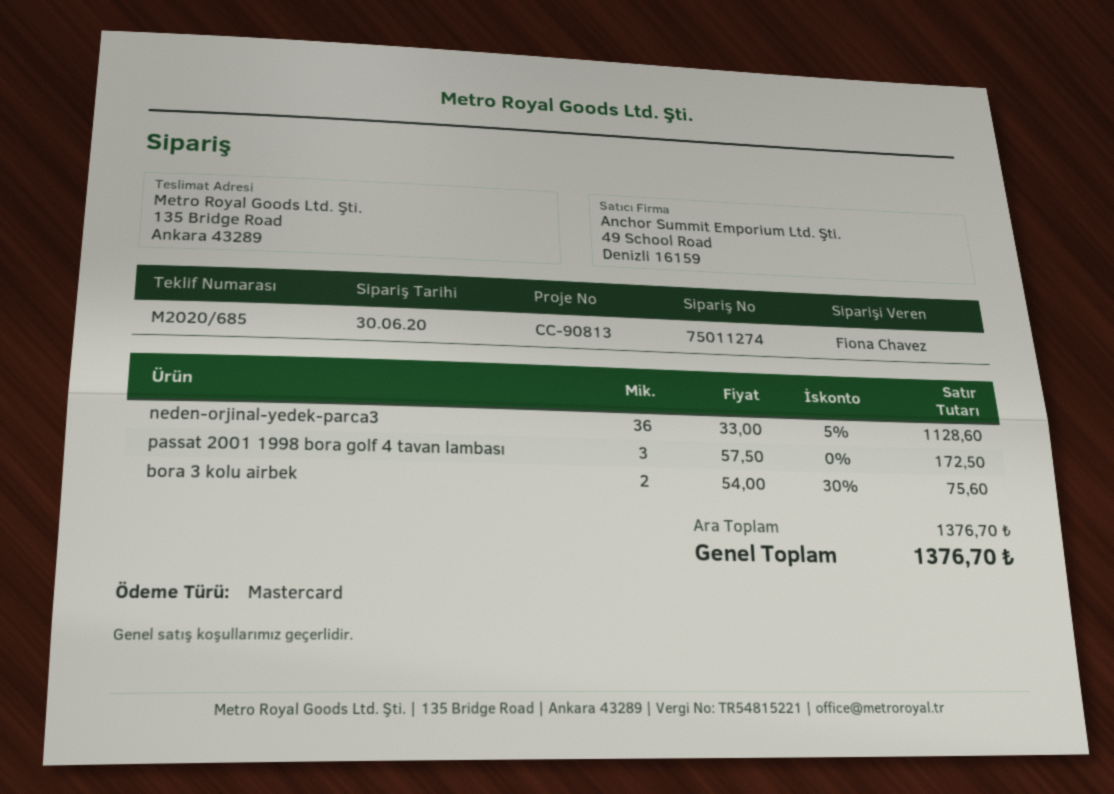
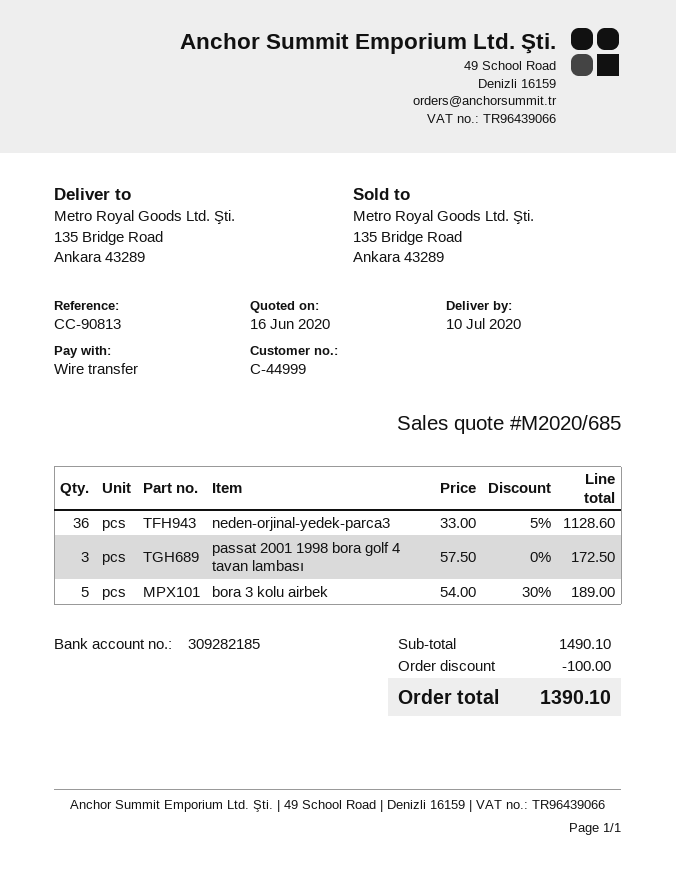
payment method: Mastercard -> bank transfer
bora 3 kolu airbek: 2 x 54.00 - 30% = 75.60 -> 5 x 54.00 - 30% = 189.00
subtotal: 1376.70 -> 1490.10
discount: none -> 100.00
total: 1376.70 -> 1390.10

